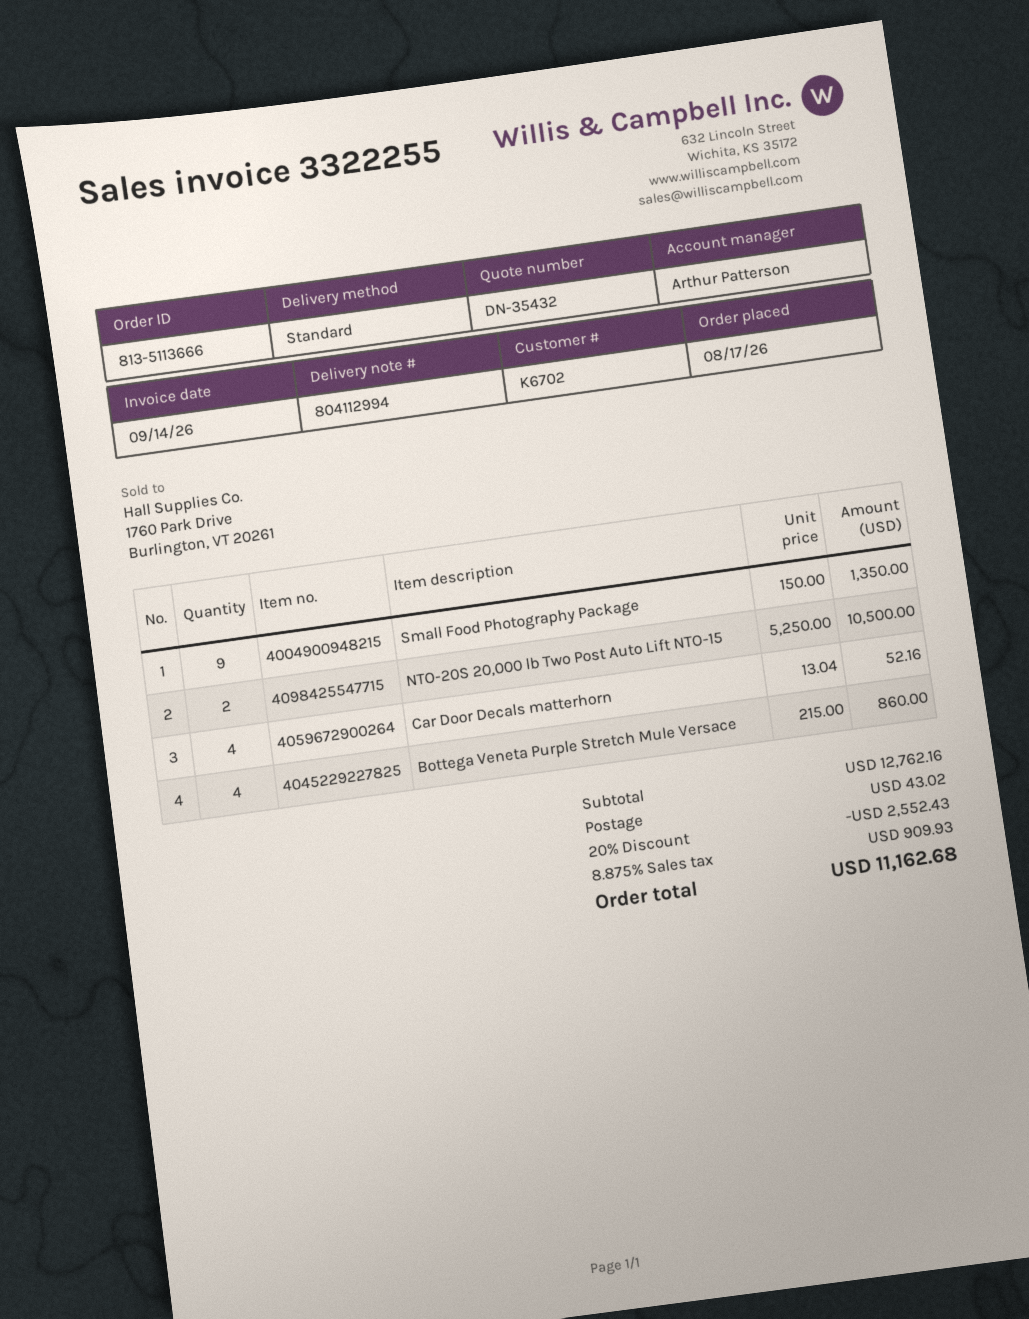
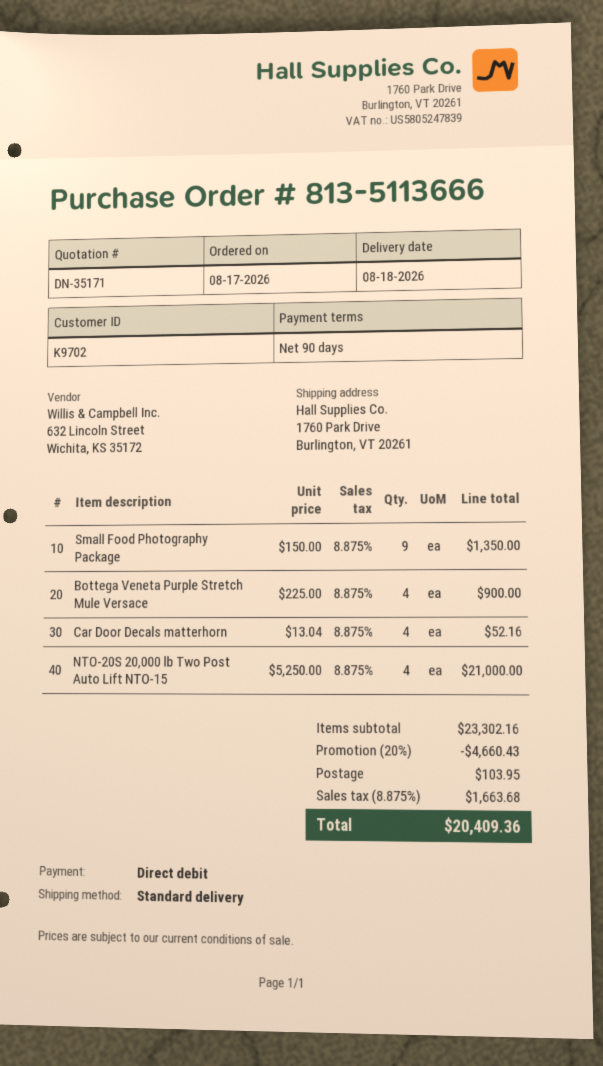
quote number: DN-35432 -> DN-35171
customer number: K6702 -> K9702
NTO-20S 20,000 lb Two Post Auto Lift NTO-15: 2 x 5250.00 = 10500.00 -> 4 x 5250.00 = 21000.00
Bottega Veneta Purple Stretch Mule Versace: 4 x 215.00 = 860.00 -> 4 x 225.00 = 900.00
subtotal: 12762.16 -> 23302.16
discount: 20% = 2552.43 -> 20% = 4660.43
shipping: 43.02 -> 103.95
tax: 8.875% = 909.93 -> 8.875% = 1663.68
total: 11162.68 -> 20409.36

